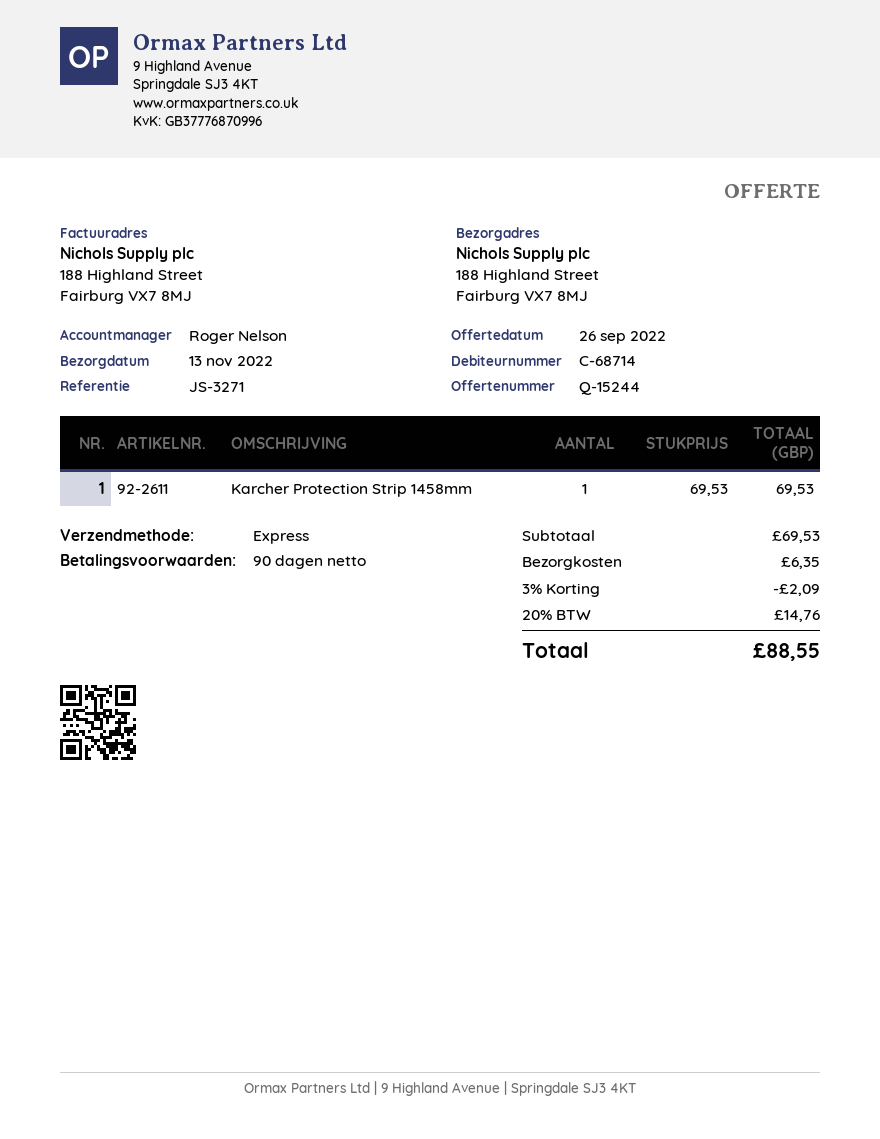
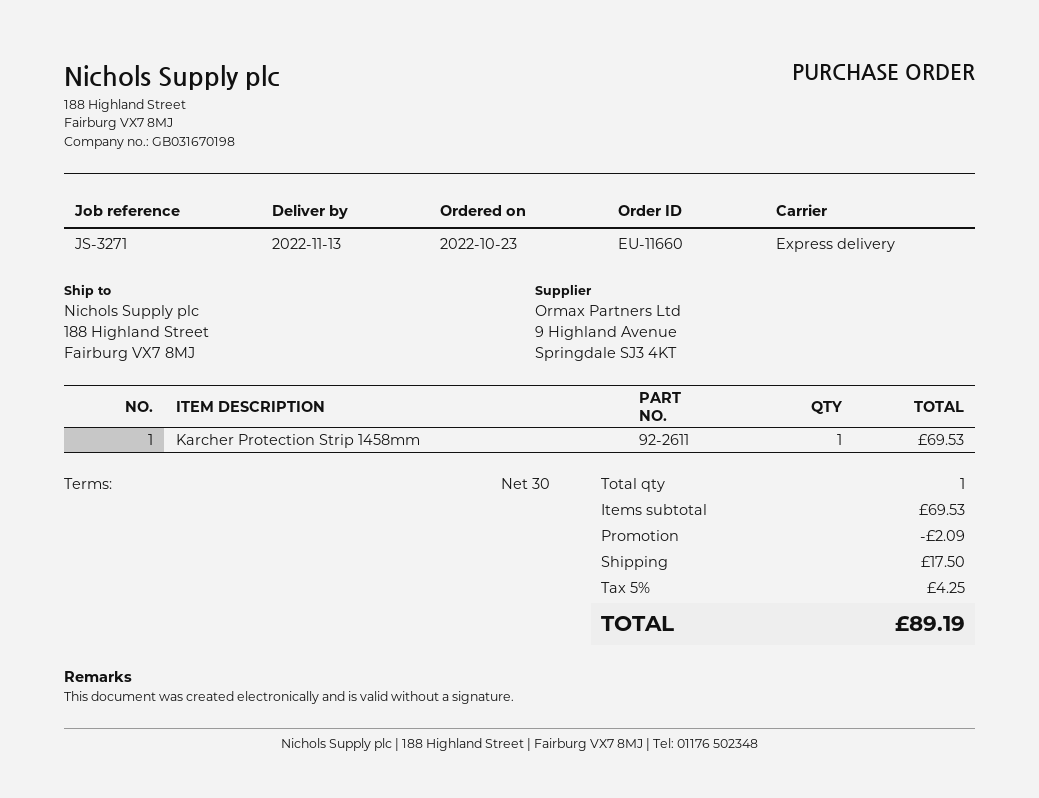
payment terms: 90 days -> 30 days
shipping: 6.35 -> 17.50
tax: 20% = 14.76 -> 5% = 4.25
total: 88.55 -> 89.19

